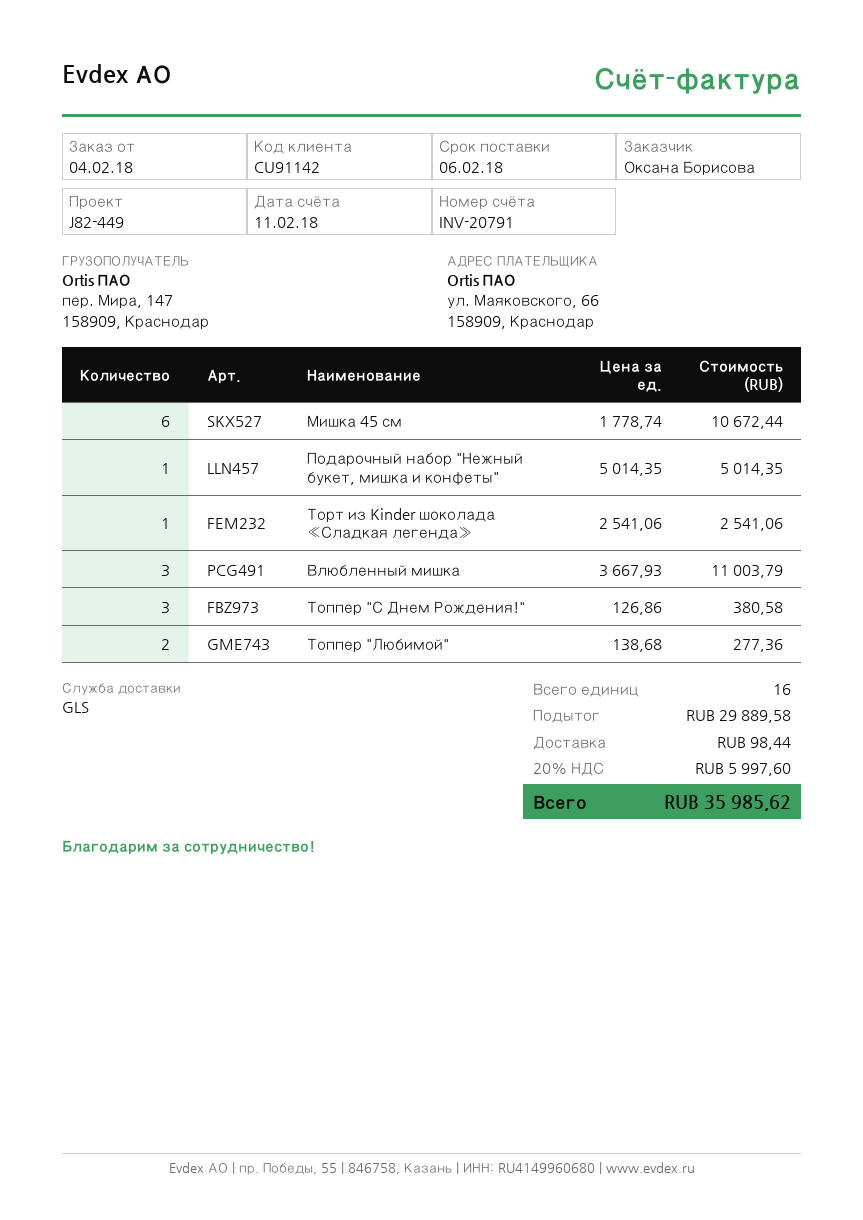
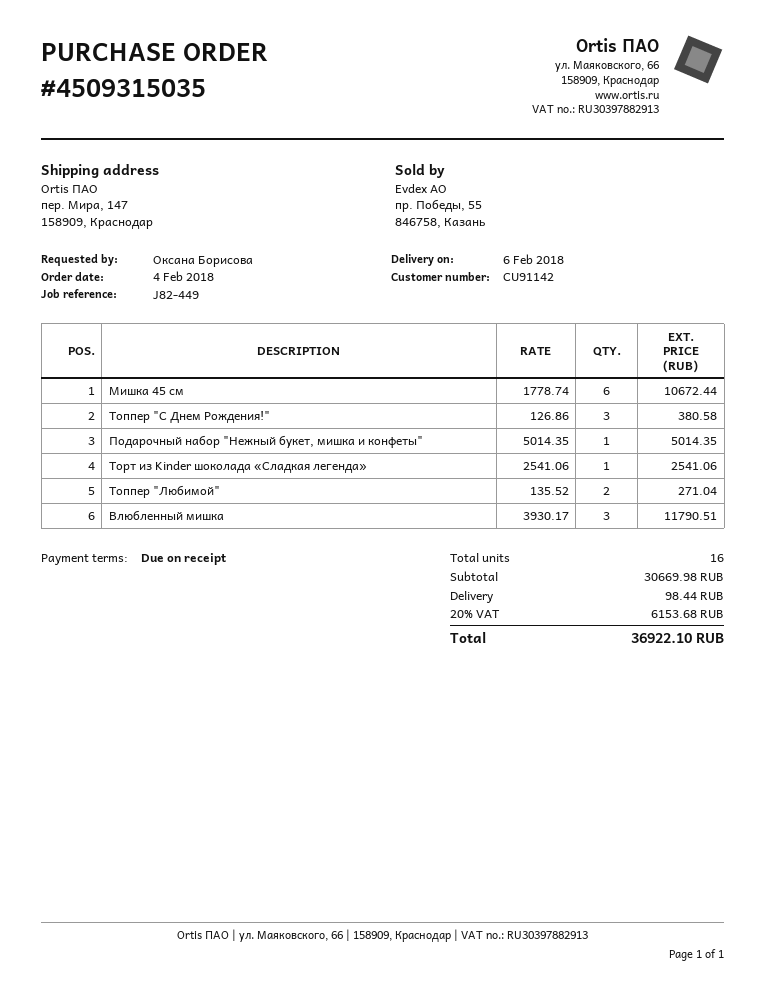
Влюбленный мишка: 3 x 3667.93 = 11003.79 -> 3 x 3930.17 = 11790.51
Топпер "Любимой": 2 x 138.68 = 277.36 -> 2 x 135.52 = 271.04
subtotal: 29889.58 -> 30669.98
tax: 20% = 5997.60 -> 20% = 6153.68
total: 35985.62 -> 36922.10

